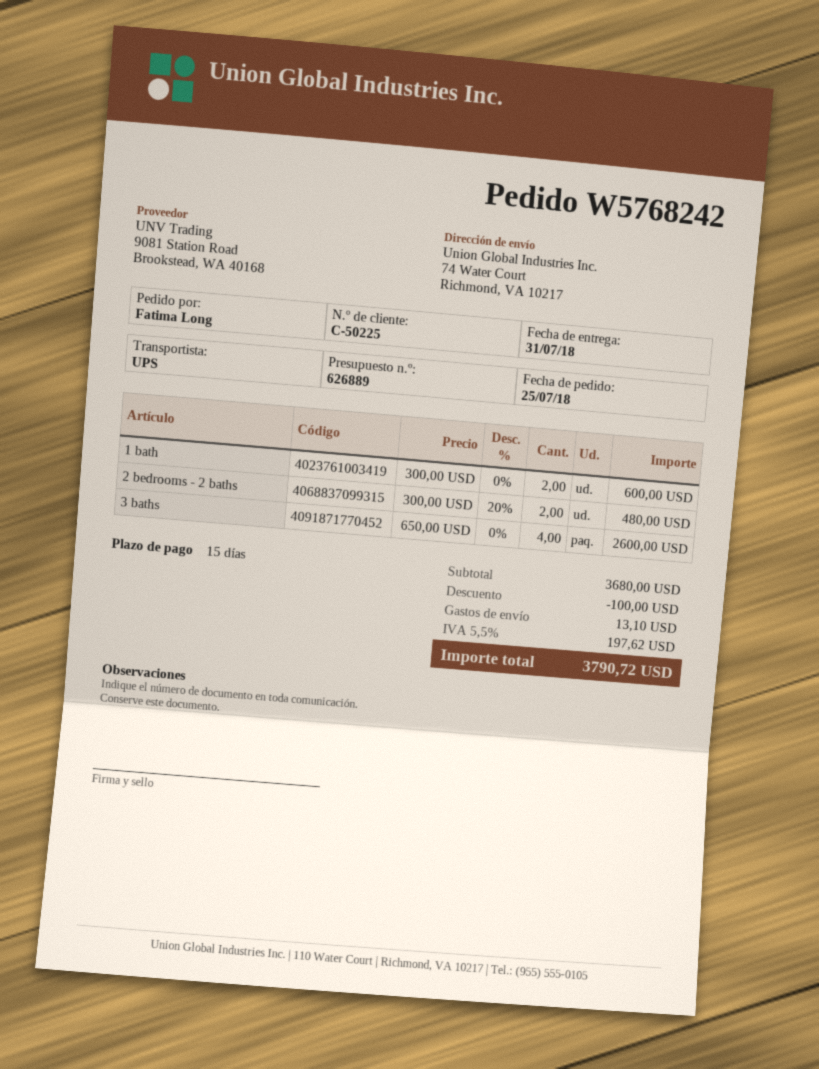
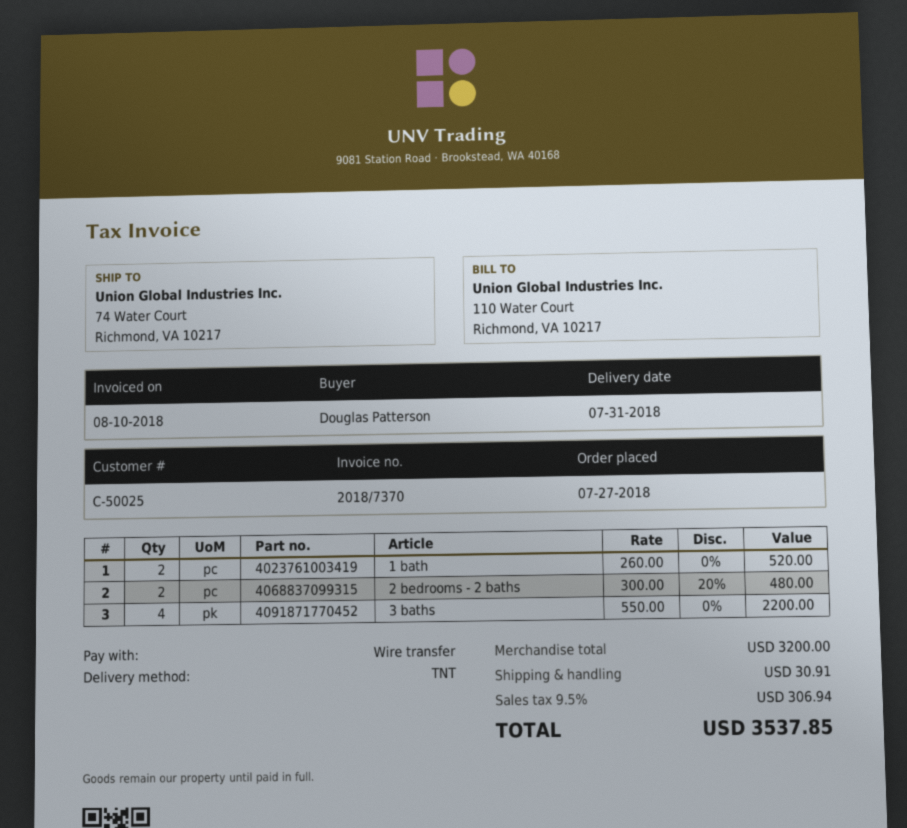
order date: 2018-07-25 -> 2018-07-27
customer number: C-50225 -> C-50025
ordered by: Fatima Long -> Douglas Patterson
shipping method: UPS -> TNT
1 bath: 2 x 300.00 = 600.00 -> 2 x 260.00 = 520.00
3 baths: 4 x 650.00 = 2600.00 -> 4 x 550.00 = 2200.00
subtotal: 3680.00 -> 3200.00
discount: 100.00 -> none
shipping: 13.10 -> 30.91
tax: 5.5% = 197.62 -> 9.5% = 306.94
total: 3790.72 -> 3537.85

